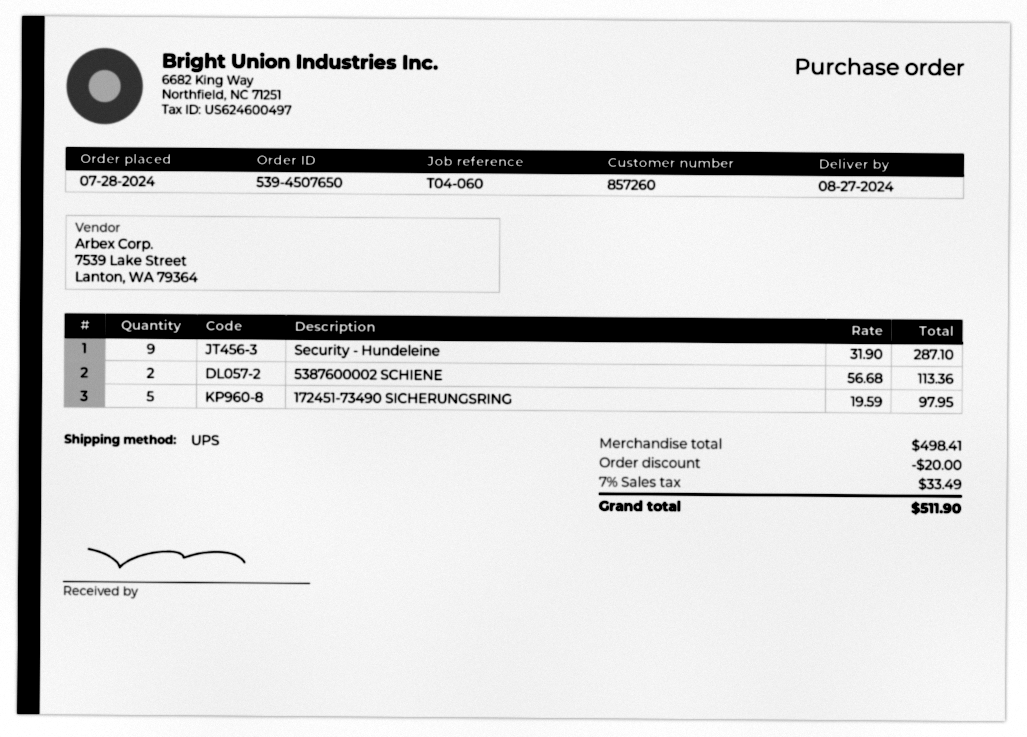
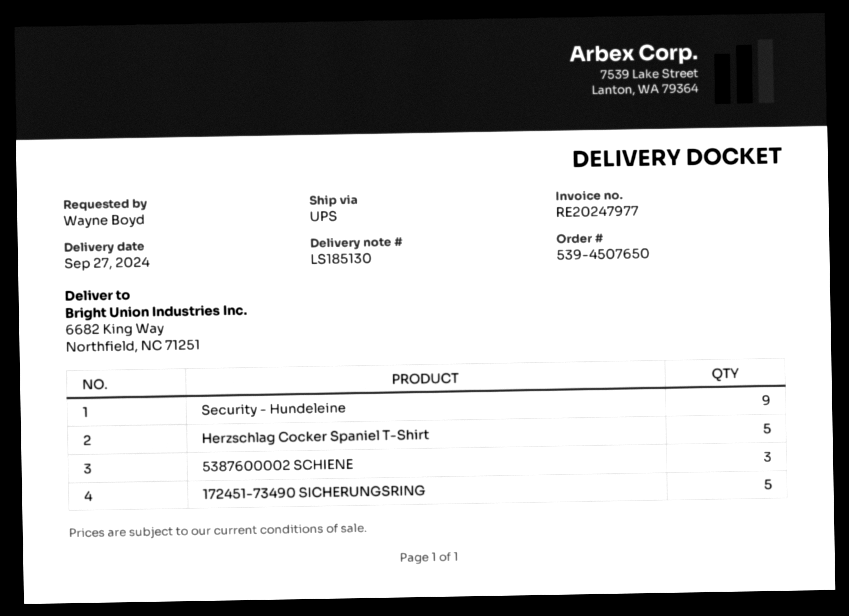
delivery date: 2024-08-27 -> 2024-09-27
5387600002 SCHIENE: 2 -> 3
Herzschlag Cocker Spaniel T-Shirt: none -> 5

